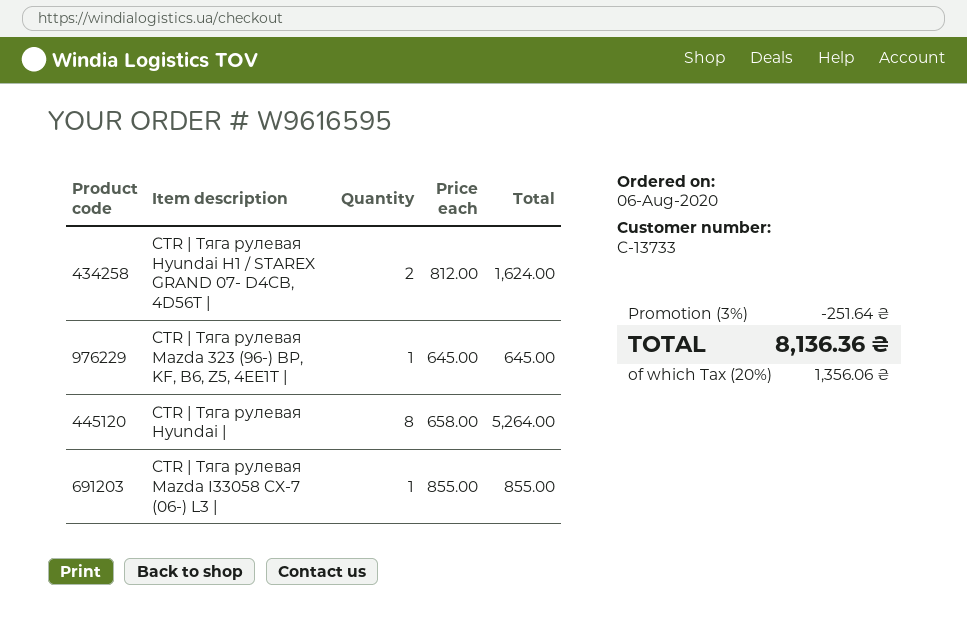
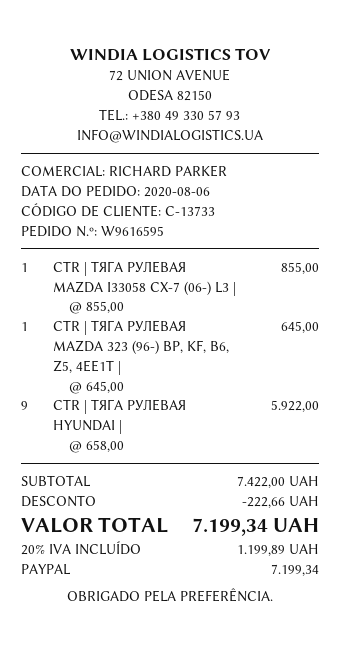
CTR | Тяга рулевая Hyundai H1 / STAREX GRAND 07- D4CB, 4D56T |: 2 x 812.00 = 1624.00 -> none
CTR | Тяга рулевая Hyundai |: 8 x 658.00 = 5264.00 -> 9 x 658.00 = 5922.00
discount: 251.64 -> 222.66
tax: 20% = 1356.06 -> 20% = 1199.89
total: 8136.36 -> 7199.34

